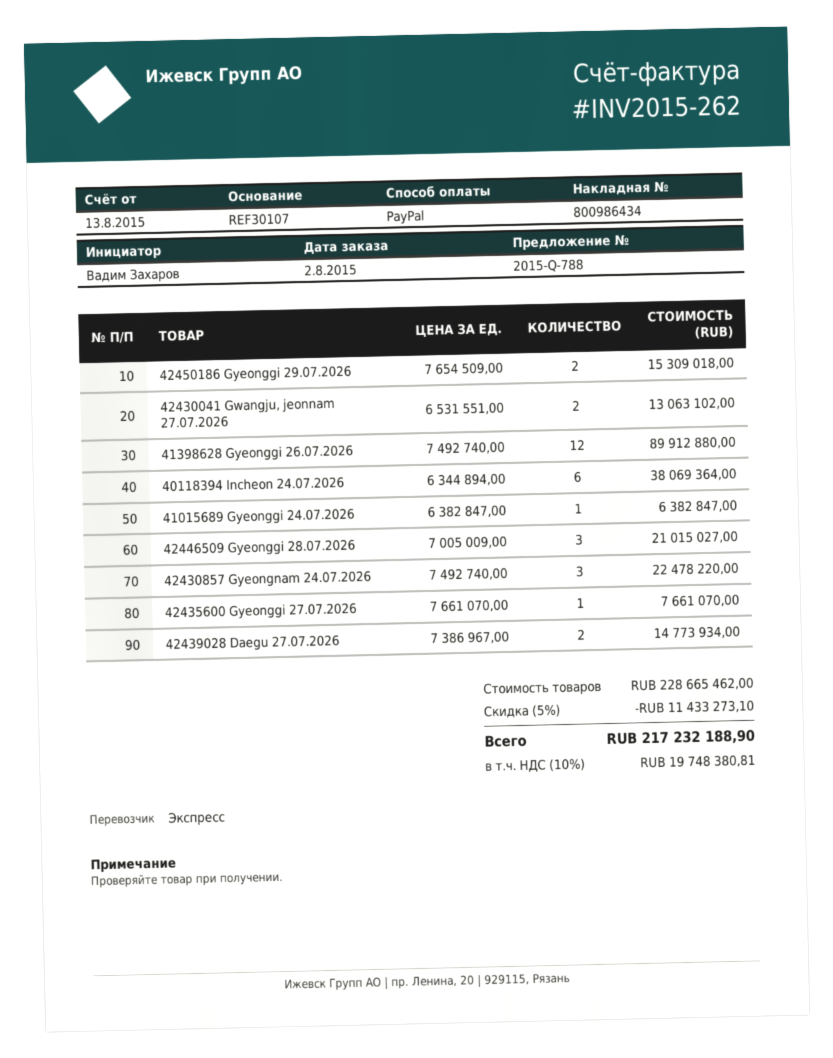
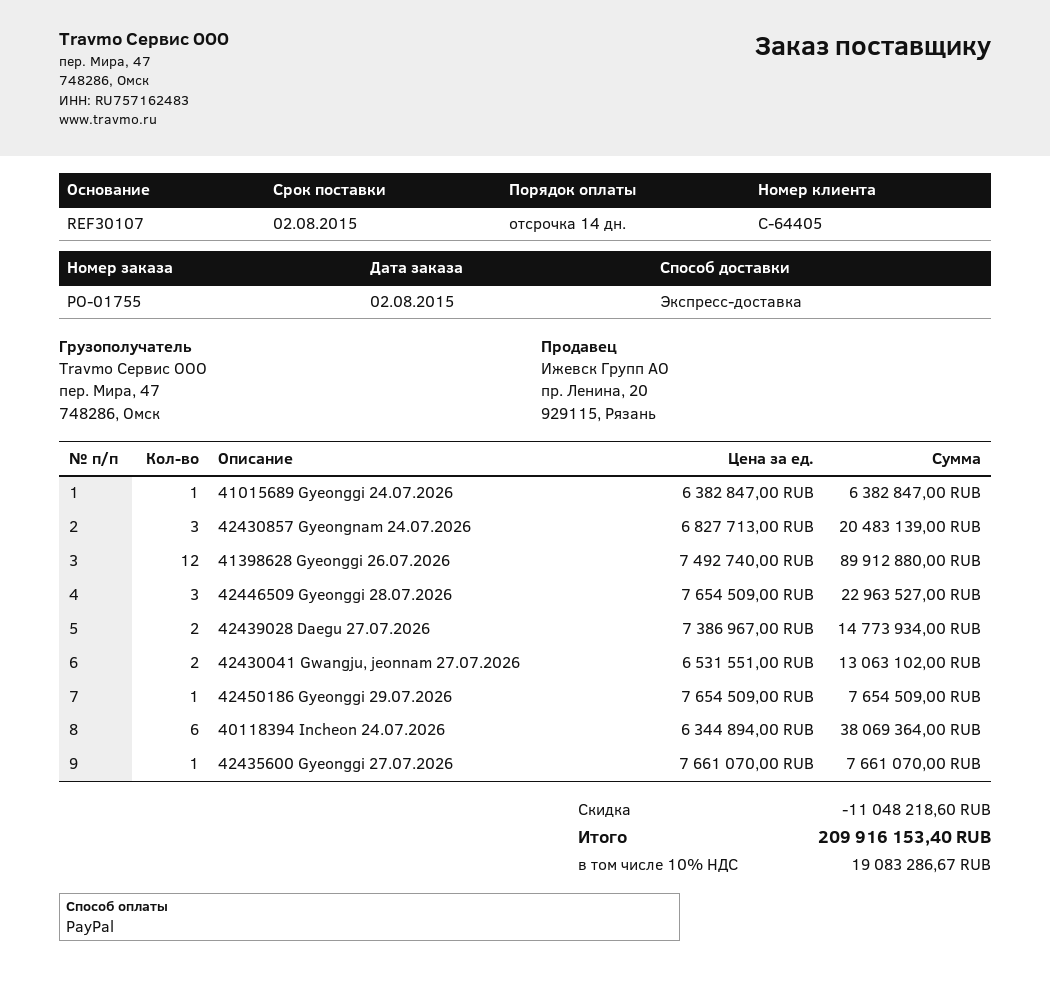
42450186 Gyeonggi 29.07.2026: 2 x 7654509.00 = 15309018.00 -> 1 x 7654509.00 = 7654509.00
42446509 Gyeonggi 28.07.2026: 3 x 7005009.00 = 21015027.00 -> 3 x 7654509.00 = 22963527.00
42430857 Gyeongnam 24.07.2026: 3 x 7492740.00 = 22478220.00 -> 3 x 6827713.00 = 20483139.00
discount: 11433273.10 -> 11048218.60
tax: 10% = 19748380.81 -> 10% = 19083286.67
total: 217232188.90 -> 209916153.40

